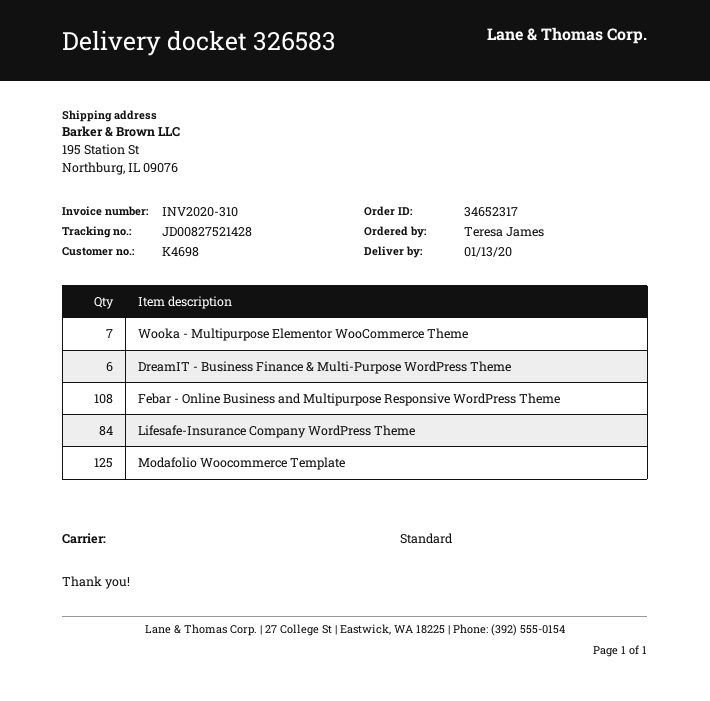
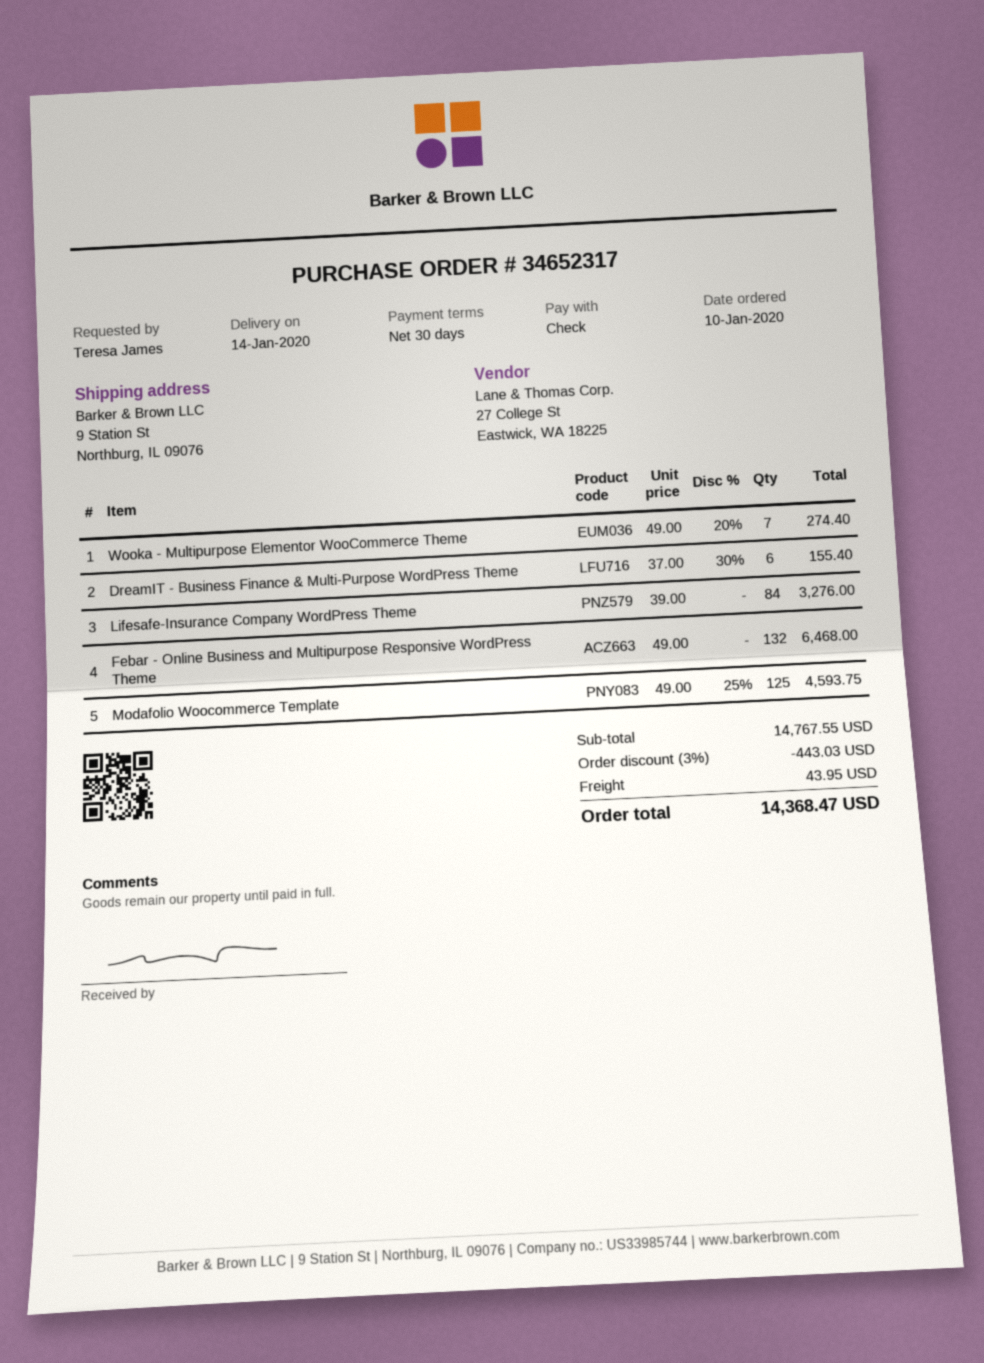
delivery date: 2020-01-13 -> 2020-01-14
ship to: 195 Station St, Northburg, IL 09076 -> 9 Station St, Northburg, IL 09076
Febar - Online Business and Multipurpose Responsive WordPress Theme: 108 -> 132

